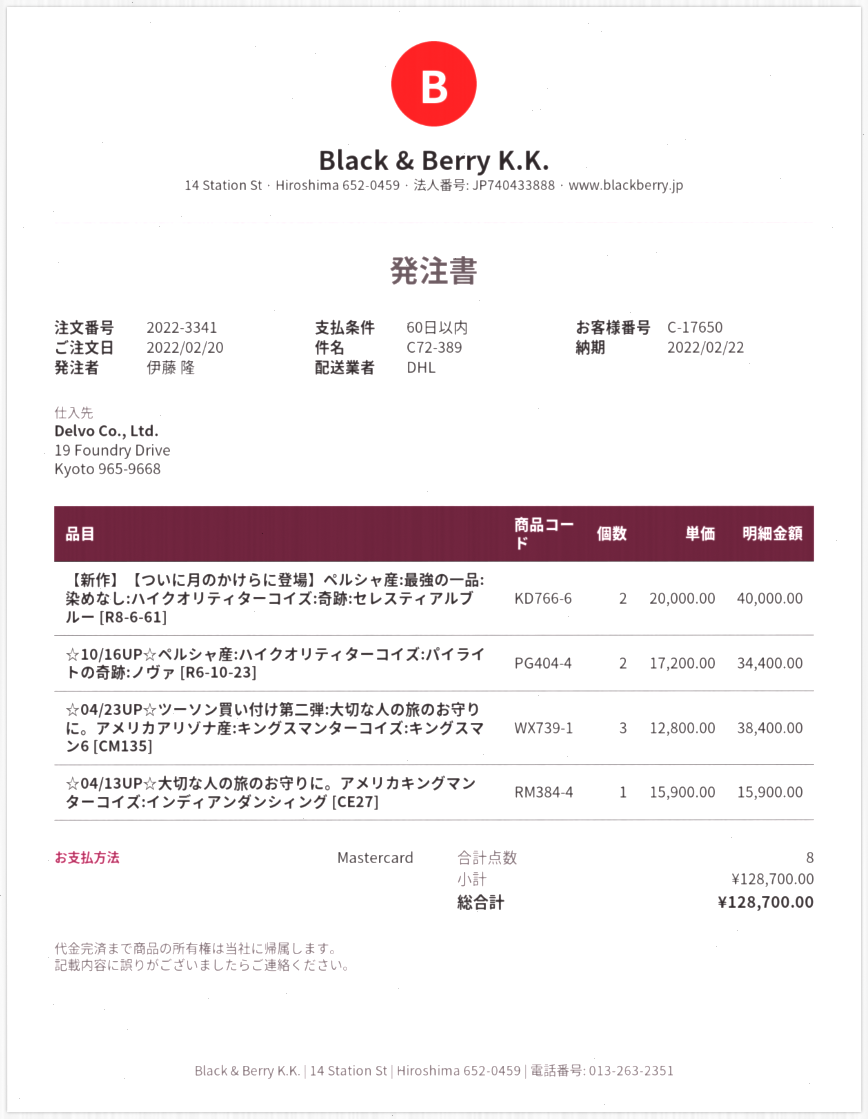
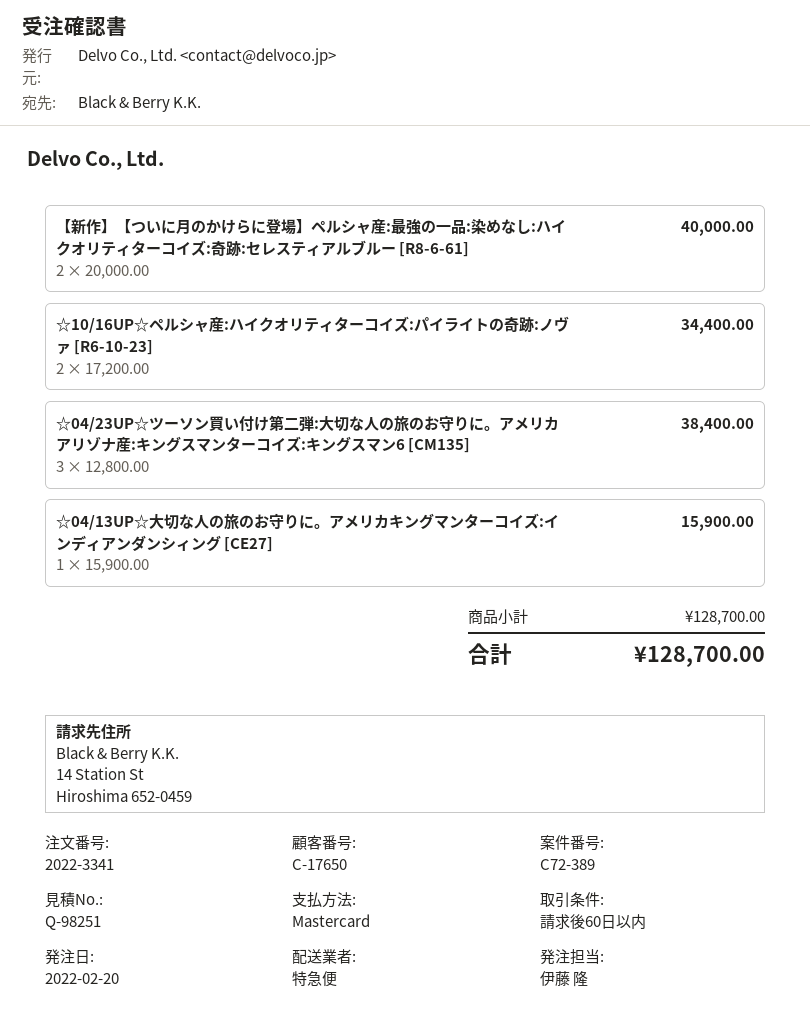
shipping method: DHL -> express

